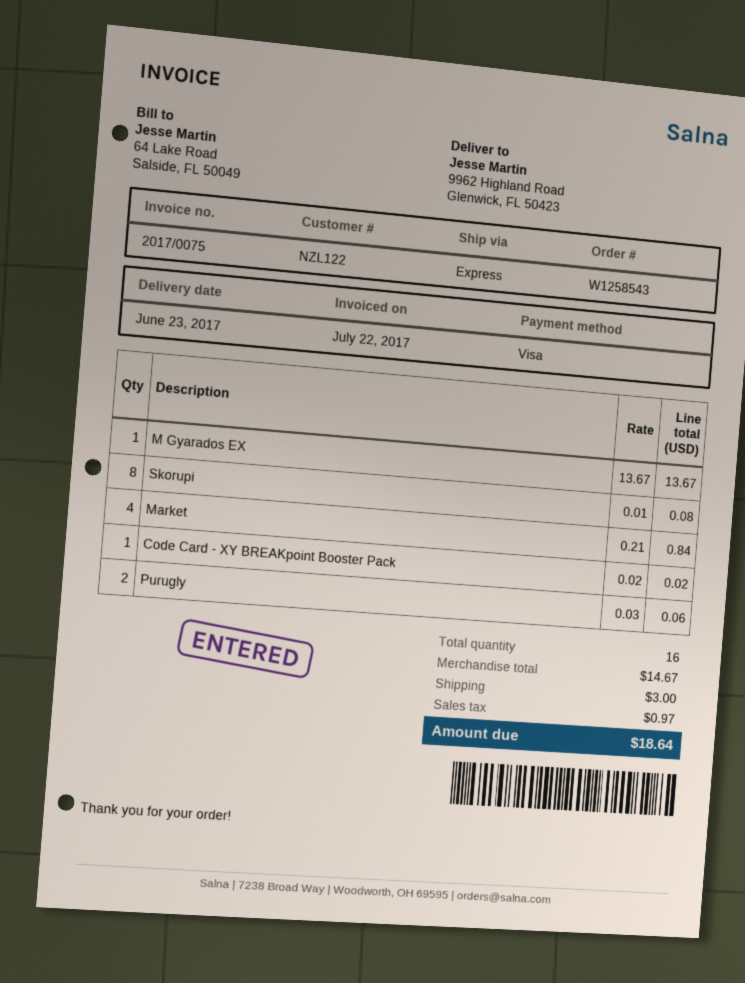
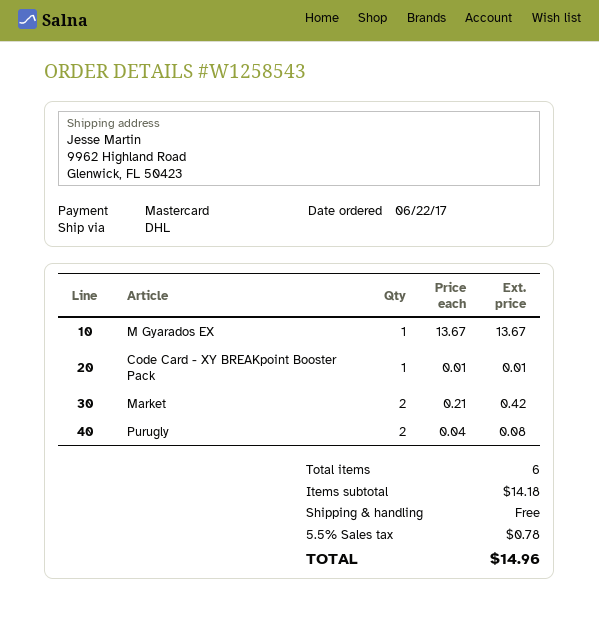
payment method: Visa -> Mastercard
shipping method: express -> DHL
Skorupi: 8 x 0.01 = 0.08 -> none
Market: 4 x 0.21 = 0.84 -> 2 x 0.21 = 0.42
Code Card - XY BREAKpoint Booster Pack: 1 x 0.02 = 0.02 -> 1 x 0.01 = 0.01
Purugly: 2 x 0.03 = 0.06 -> 2 x 0.04 = 0.08
total quantity: 16 -> 6
subtotal: 14.67 -> 14.18
shipping: 3.00 -> 0.00
tax: 0.97 -> 0.78
total: 18.64 -> 14.96

